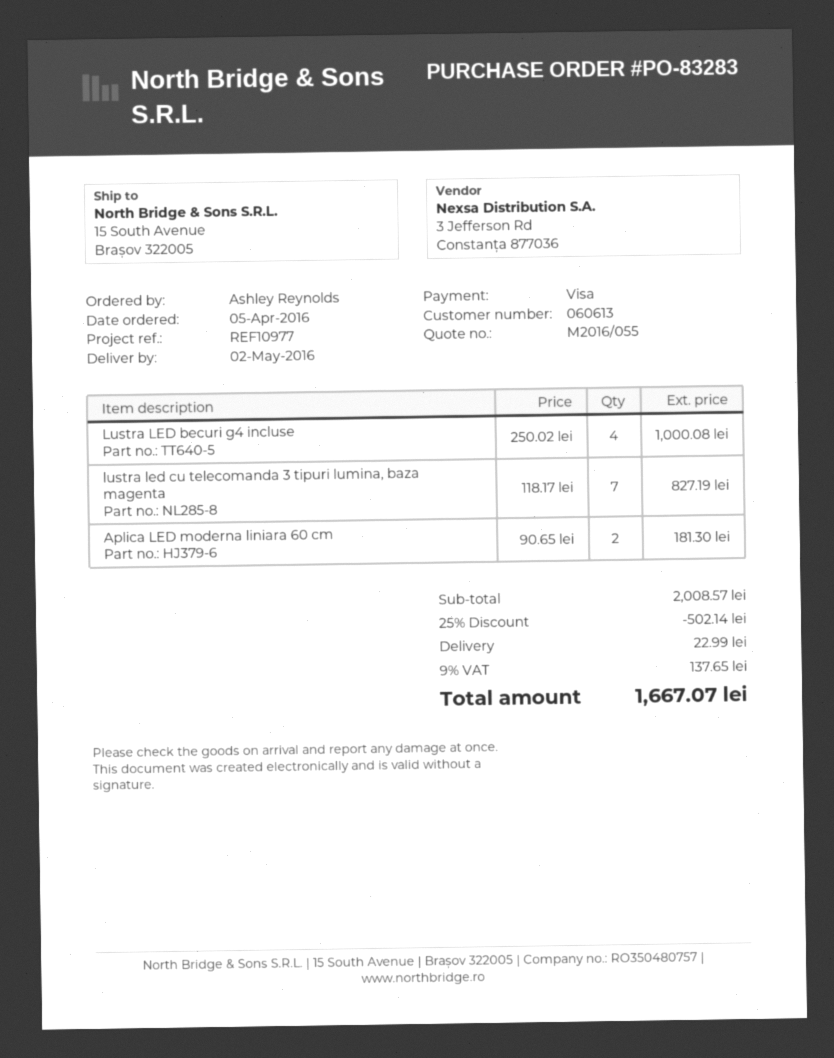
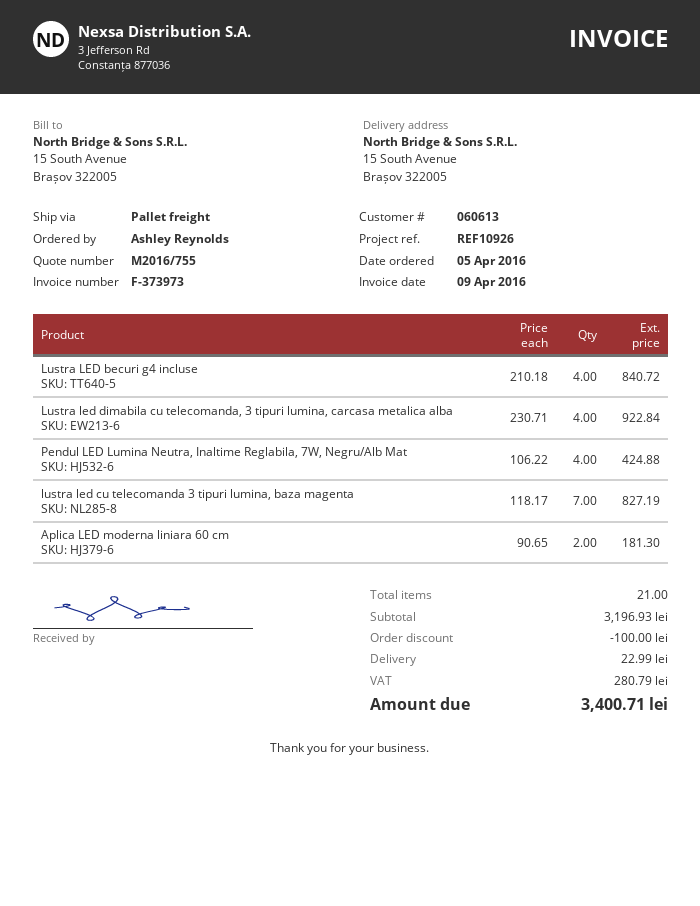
quote number: M2016/055 -> M2016/755
reference: REF10977 -> REF10926
Lustra LED becuri g4 incluse: 4 x 250.02 = 1000.08 -> 4 x 210.18 = 840.72
Lustra led dimabila cu telecomanda, 3 tipuri lumina, carcasa metalica alba: none -> 4 x 230.71 = 922.84
Pendul LED Lumina Neutra, Inaltime Reglabila, 7W, Negru/Alb Mat: none -> 4 x 106.22 = 424.88
subtotal: 2008.57 -> 3196.93
discount: 502.14 -> 100.00
tax: 137.65 -> 280.79
total: 1667.07 -> 3400.71

